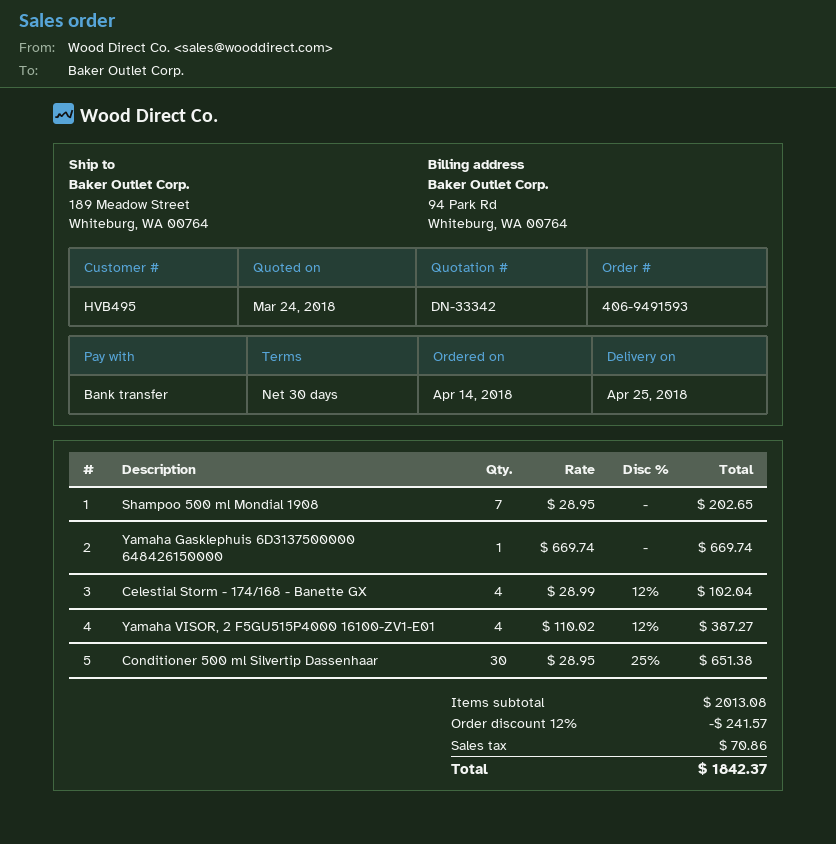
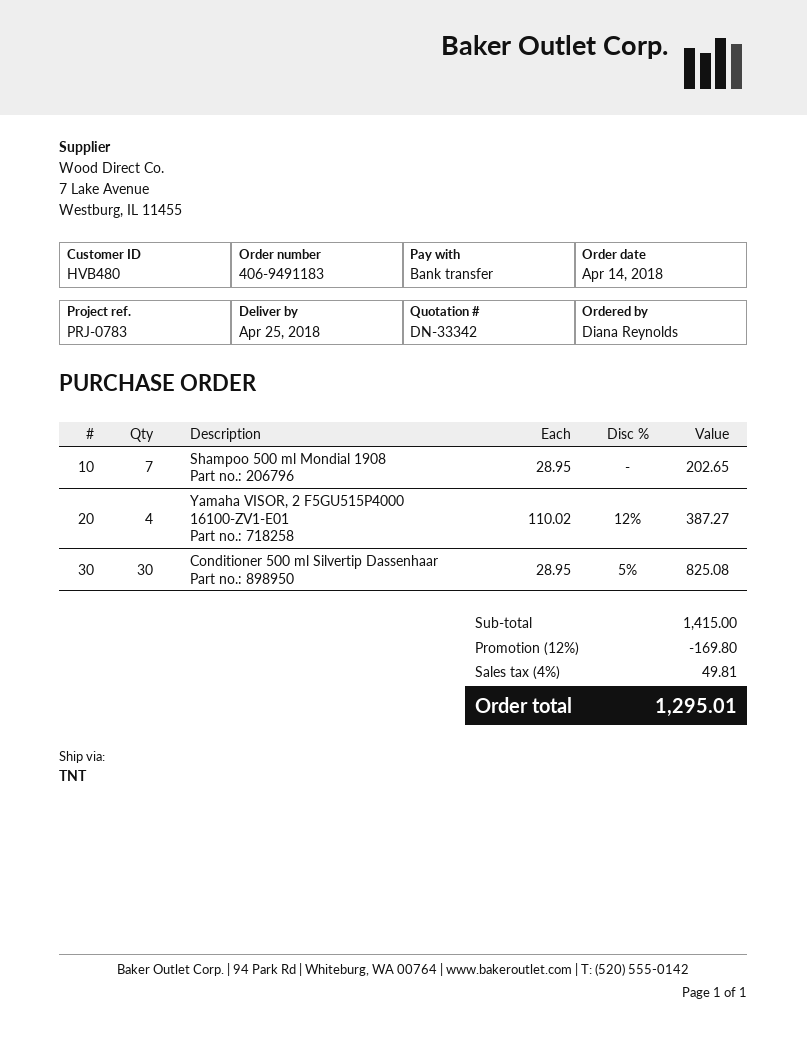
order number: 406-9491593 -> 406-9491183
customer number: HVB495 -> HVB480
Yamaha Gasklephuis 6D3137500000 648426150000: 1 x 669.74 = 669.74 -> none
Celestial Storm - 174/168 - Banette GX: 4 x 28.99 - 12% = 102.04 -> none
Conditioner 500 ml Silvertip Dassenhaar: 30 x 28.95 - 25% = 651.38 -> 30 x 28.95 - 5% = 825.08
subtotal: 2013.08 -> 1415.00
discount: 12% = 241.57 -> 12% = 169.80
tax: 70.86 -> 49.81
total: 1842.37 -> 1295.01

